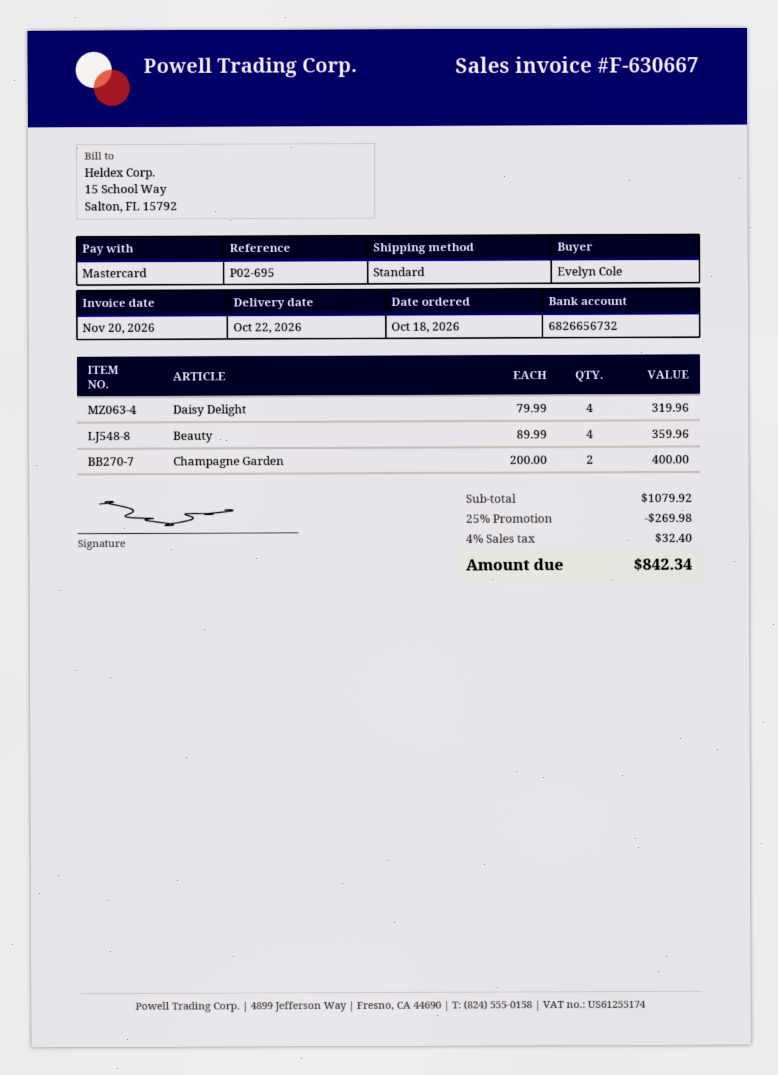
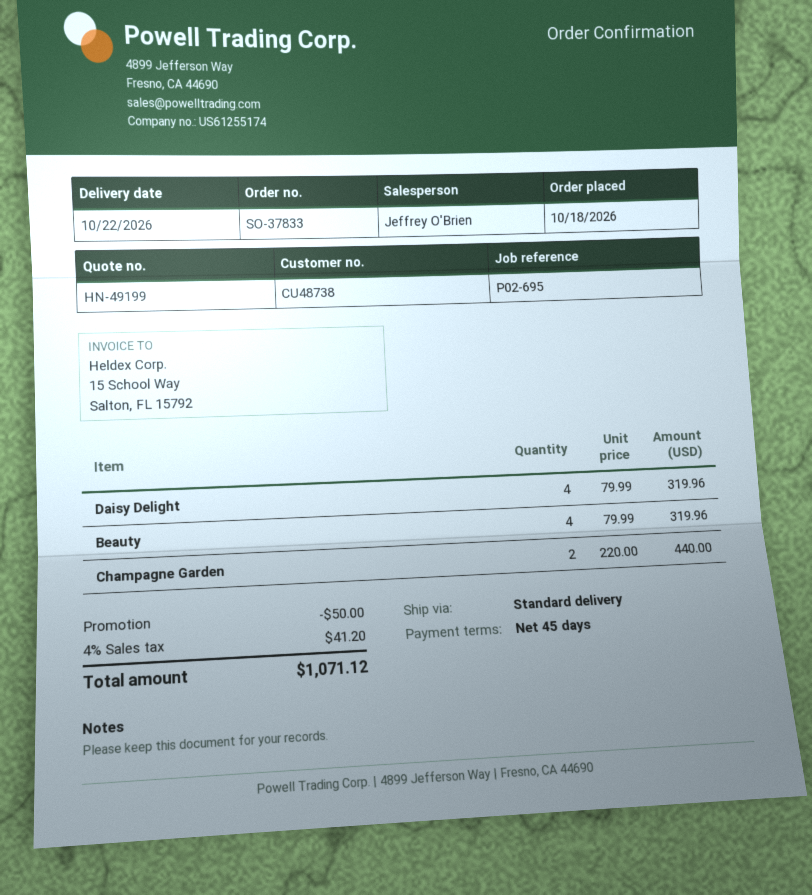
Beauty: 4 x 89.99 = 359.96 -> 4 x 79.99 = 319.96
Champagne Garden: 2 x 200.00 = 400.00 -> 2 x 220.00 = 440.00
discount: 269.98 -> 50.00
tax: 4% = 32.40 -> 4% = 41.20
total: 842.34 -> 1071.12

